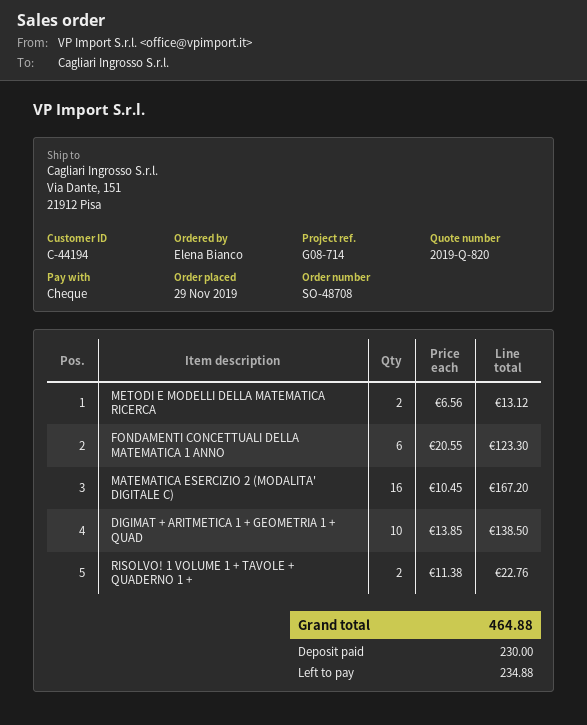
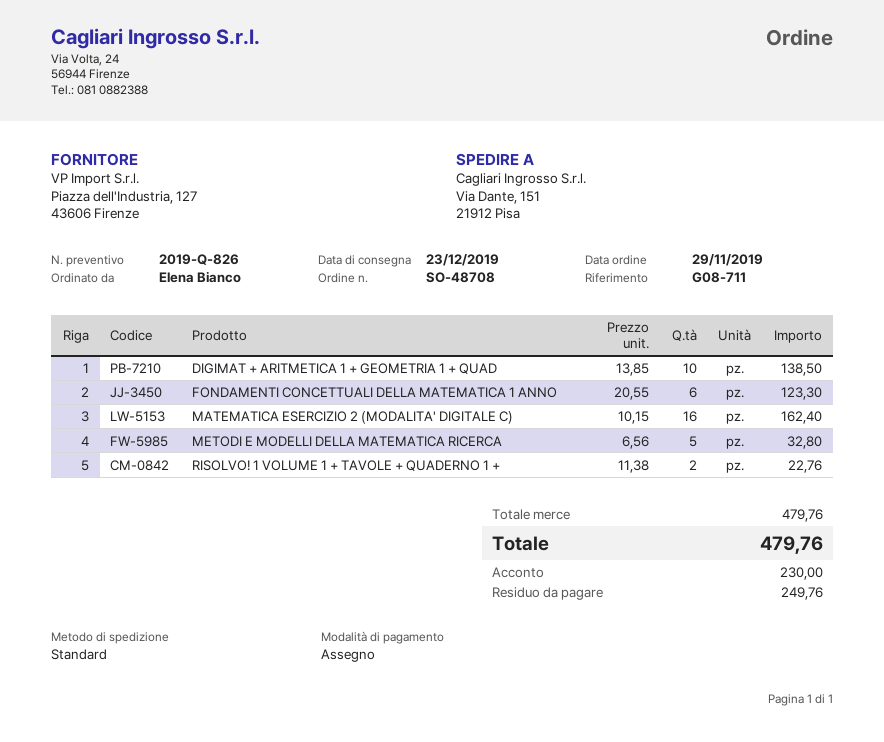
quote number: 2019-Q-820 -> 2019-Q-826
reference: G08-714 -> G08-711
METODI E MODELLI DELLA MATEMATICA RICERCA: 2 x 6.56 = 13.12 -> 5 x 6.56 = 32.80
MATEMATICA ESERCIZIO 2 (MODALITA' DIGITALE C): 16 x 10.45 = 167.20 -> 16 x 10.15 = 162.40
total: 464.88 -> 479.76
balance: 234.88 -> 249.76

